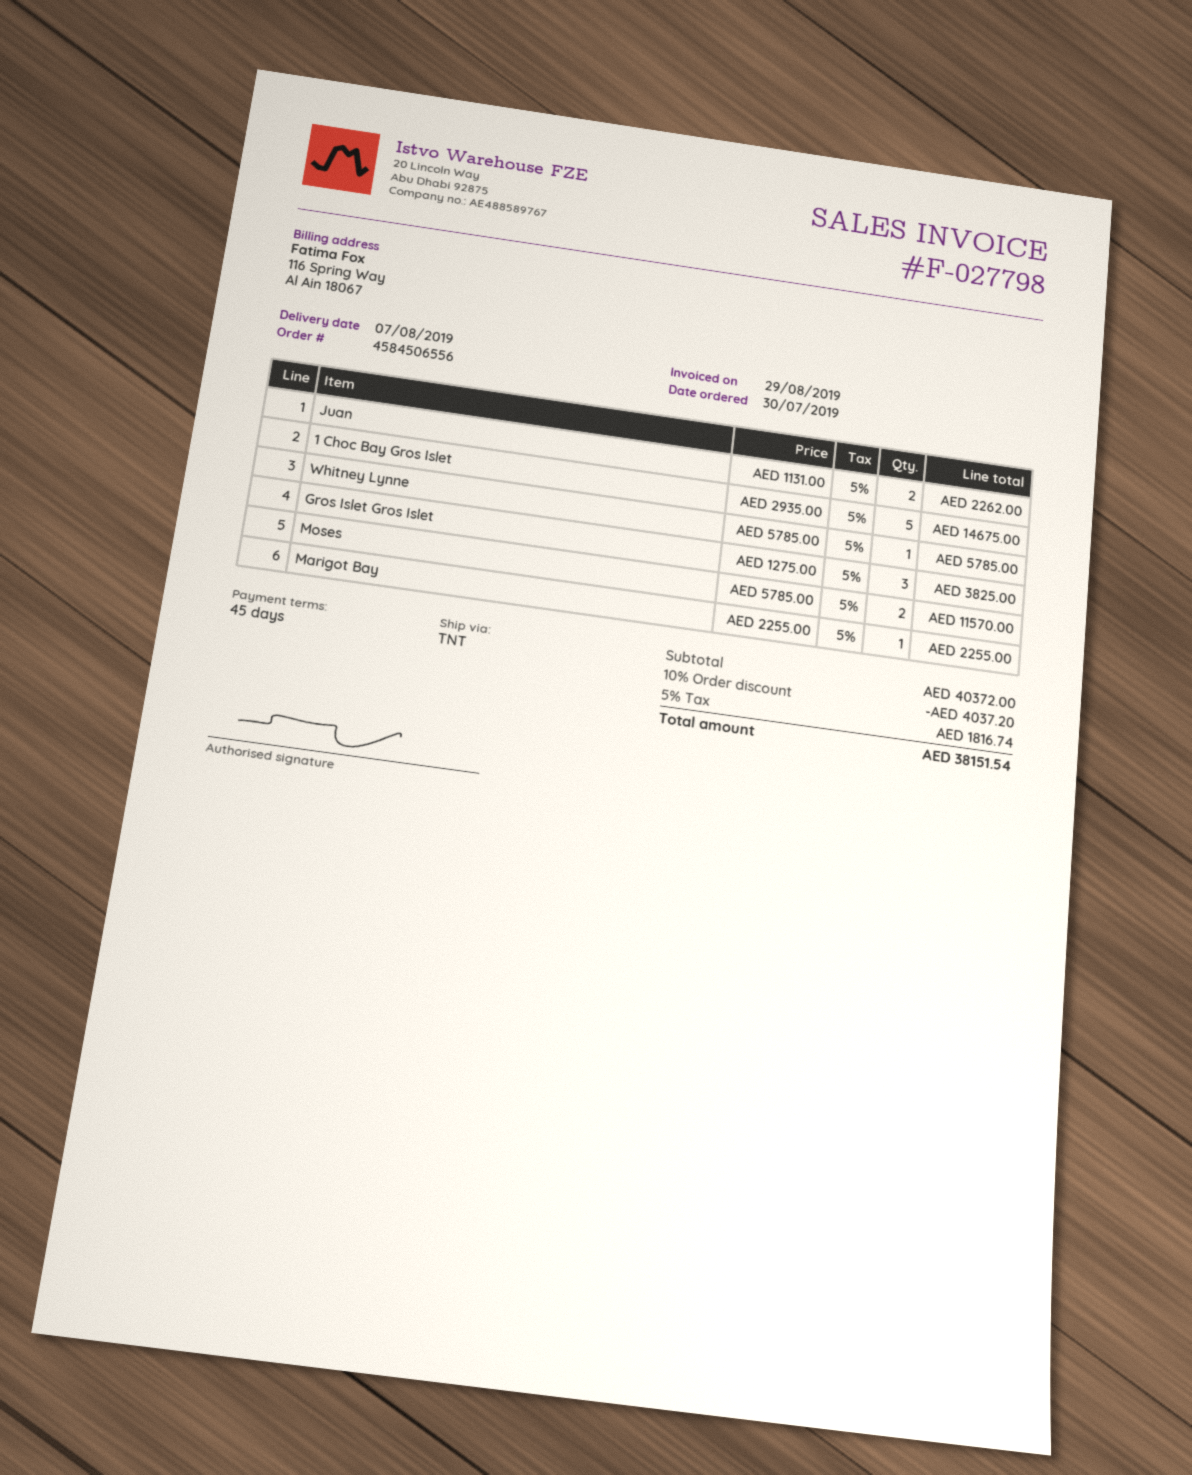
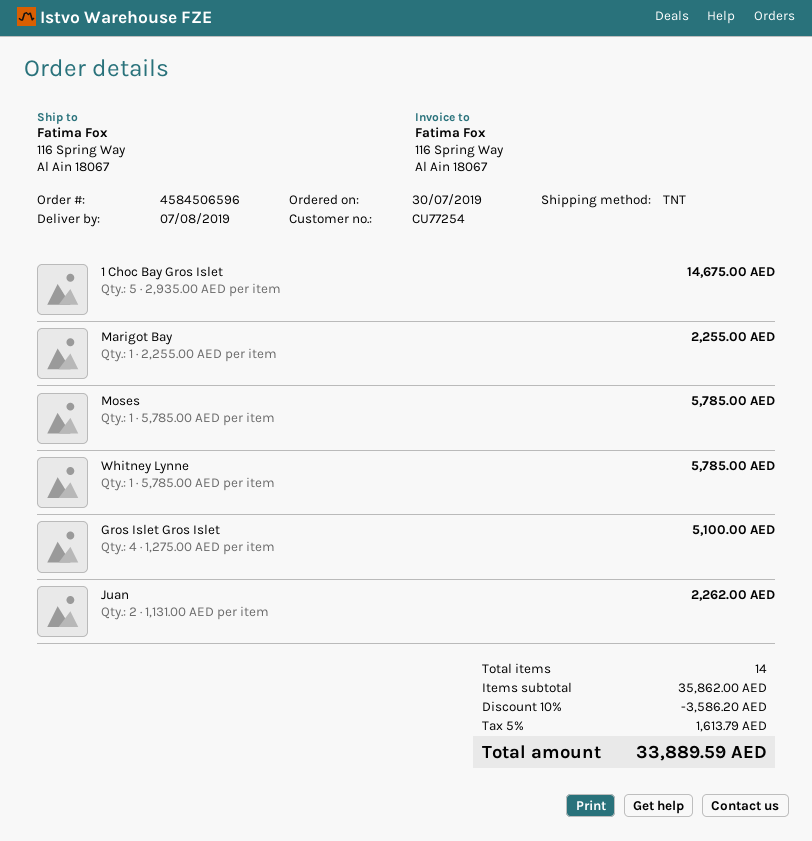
order number: 4584506556 -> 4584506596
Gros Islet Gros Islet: 3 x 1275.00 = 3825.00 -> 4 x 1275.00 = 5100.00
Moses: 2 x 5785.00 = 11570.00 -> 1 x 5785.00 = 5785.00
subtotal: 40372.00 -> 35862.00
discount: 10% = 4037.20 -> 10% = 3586.20
tax: 5% = 1816.74 -> 5% = 1613.79
total: 38151.54 -> 33889.59

